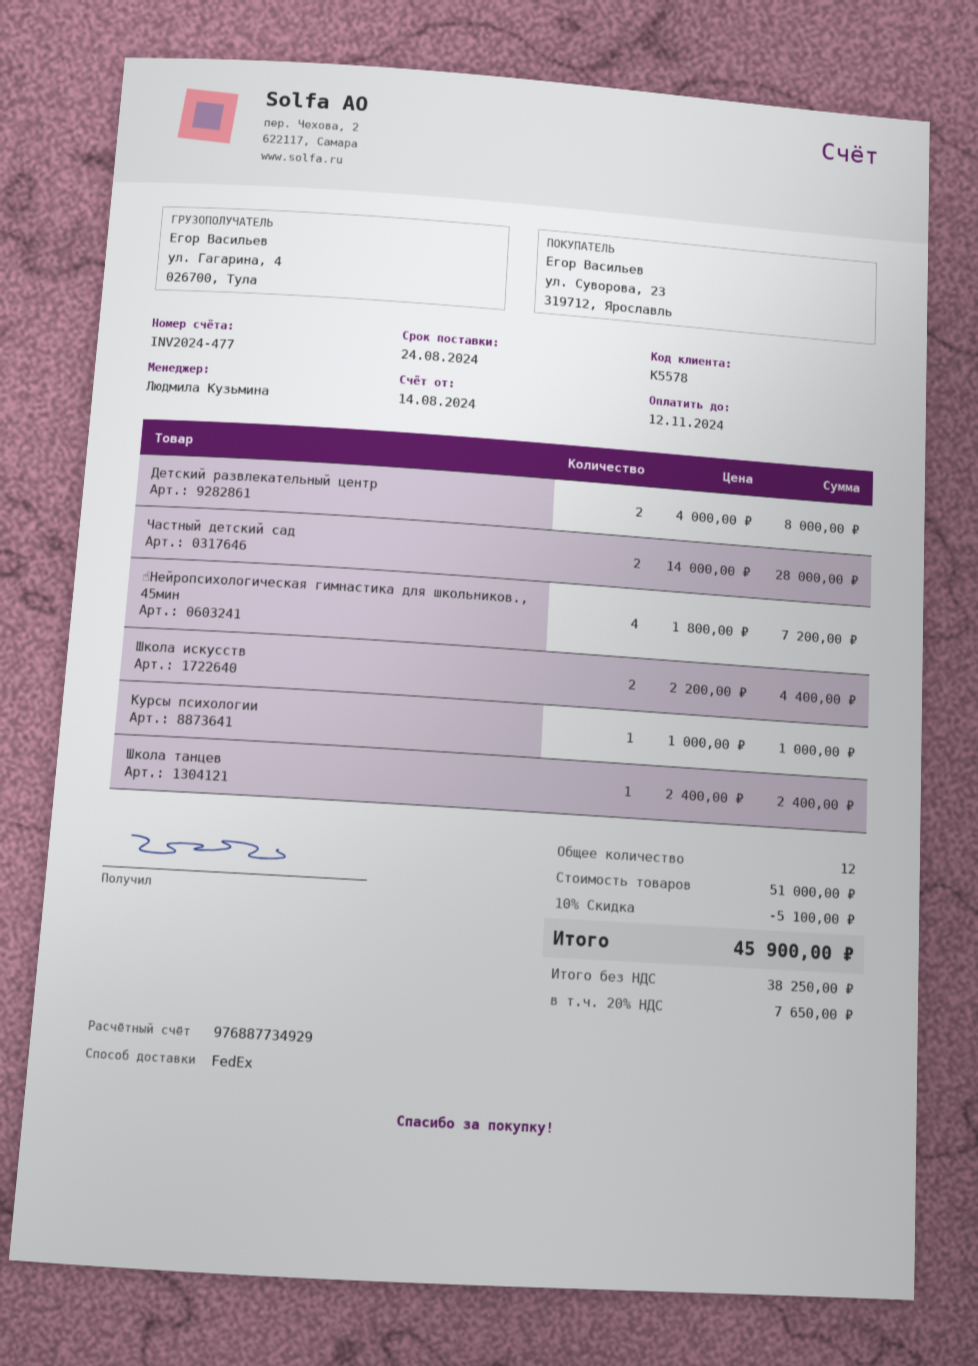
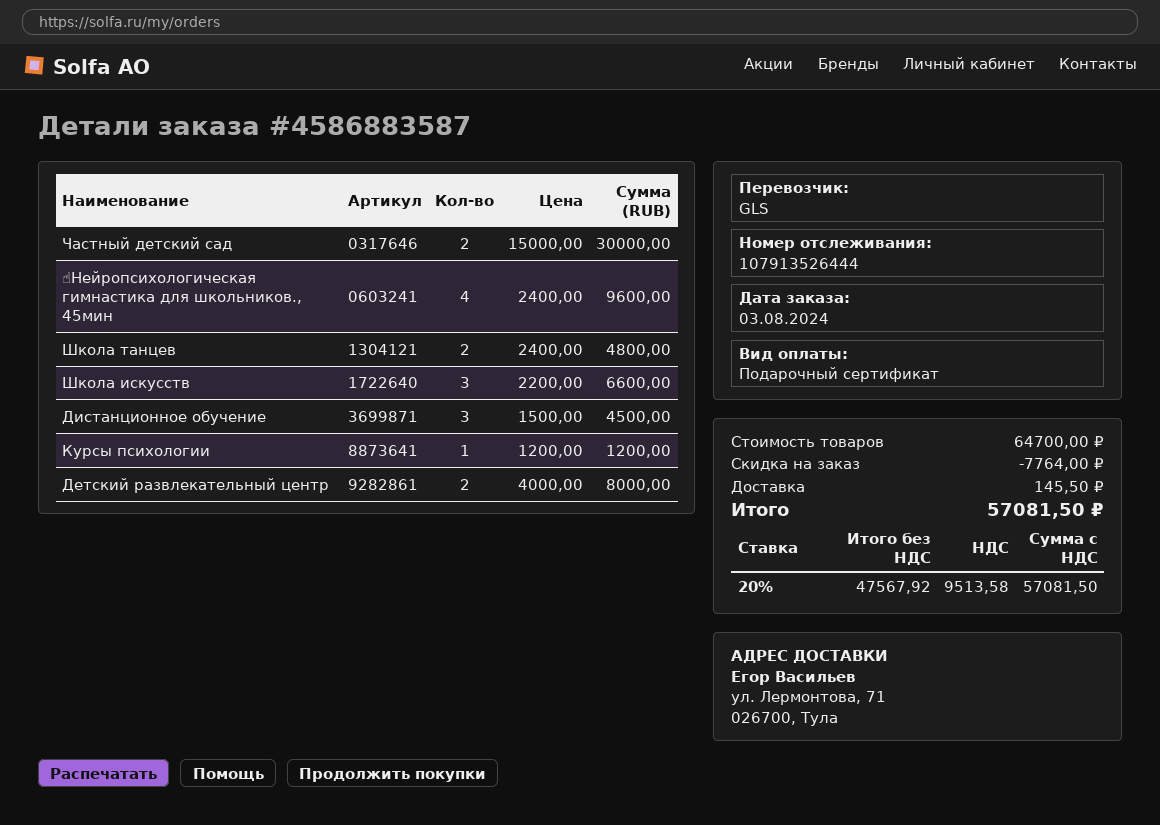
shipping method: FedEx -> GLS
ship to: ул. Гагарина, 4, 026700, Тула -> ул. Лермонтова, 71, 026700, Тула
Частный детский сад: 2 x 14000.00 = 28000.00 -> 2 x 15000.00 = 30000.00
☝Нейропсихологическая гимнастика для школьников., 45мин: 4 x 1800.00 = 7200.00 -> 4 x 2400.00 = 9600.00
Школа искусств: 2 x 2200.00 = 4400.00 -> 3 x 2200.00 = 6600.00
Курсы психологии: 1 x 1000.00 = 1000.00 -> 1 x 1200.00 = 1200.00
Школа танцев: 1 x 2400.00 = 2400.00 -> 2 x 2400.00 = 4800.00
Дистанционное обучение: none -> 3 x 1500.00 = 4500.00
subtotal: 51000.00 -> 64700.00
discount: 5100.00 -> 7764.00
shipping: none -> 145.50
net: 38250.00 -> 47567.92
tax: 20% = 7650.00 -> 20% = 9513.58
total: 45900.00 -> 57081.50

